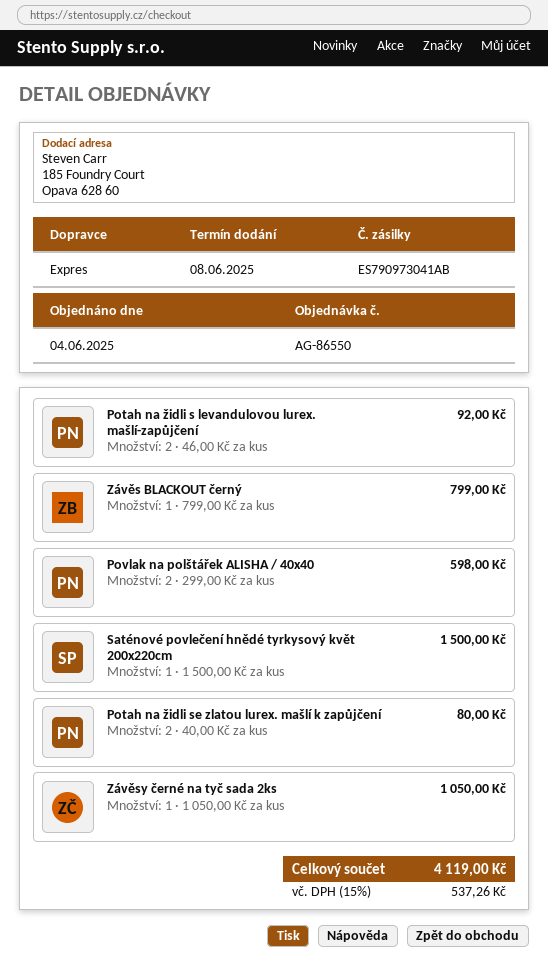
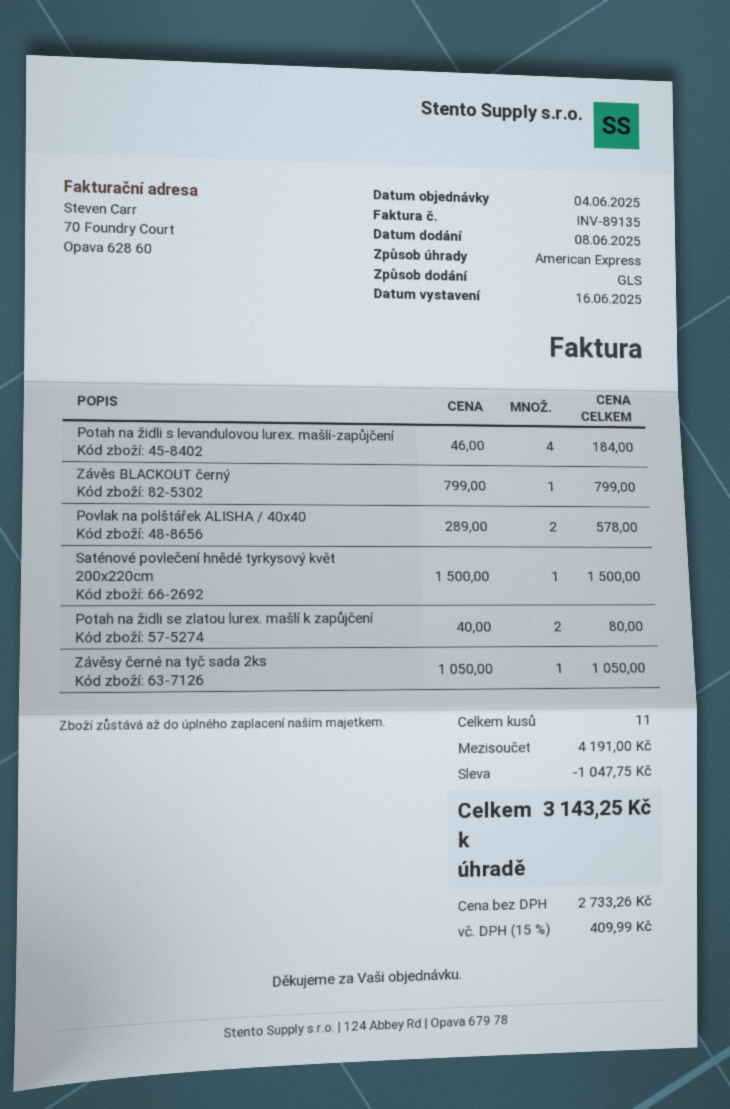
shipping method: express -> GLS
Potah na židli s levandulovou lurex. mašlí-zapůjčení: 2 x 46.00 = 92.00 -> 4 x 46.00 = 184.00
Povlak na polštářek ALISHA / 40x40: 2 x 299.00 = 598.00 -> 2 x 289.00 = 578.00
discount: none -> 1047.75
tax: 15% = 537.26 -> 15% = 409.99
total: 4119.00 -> 3143.25

